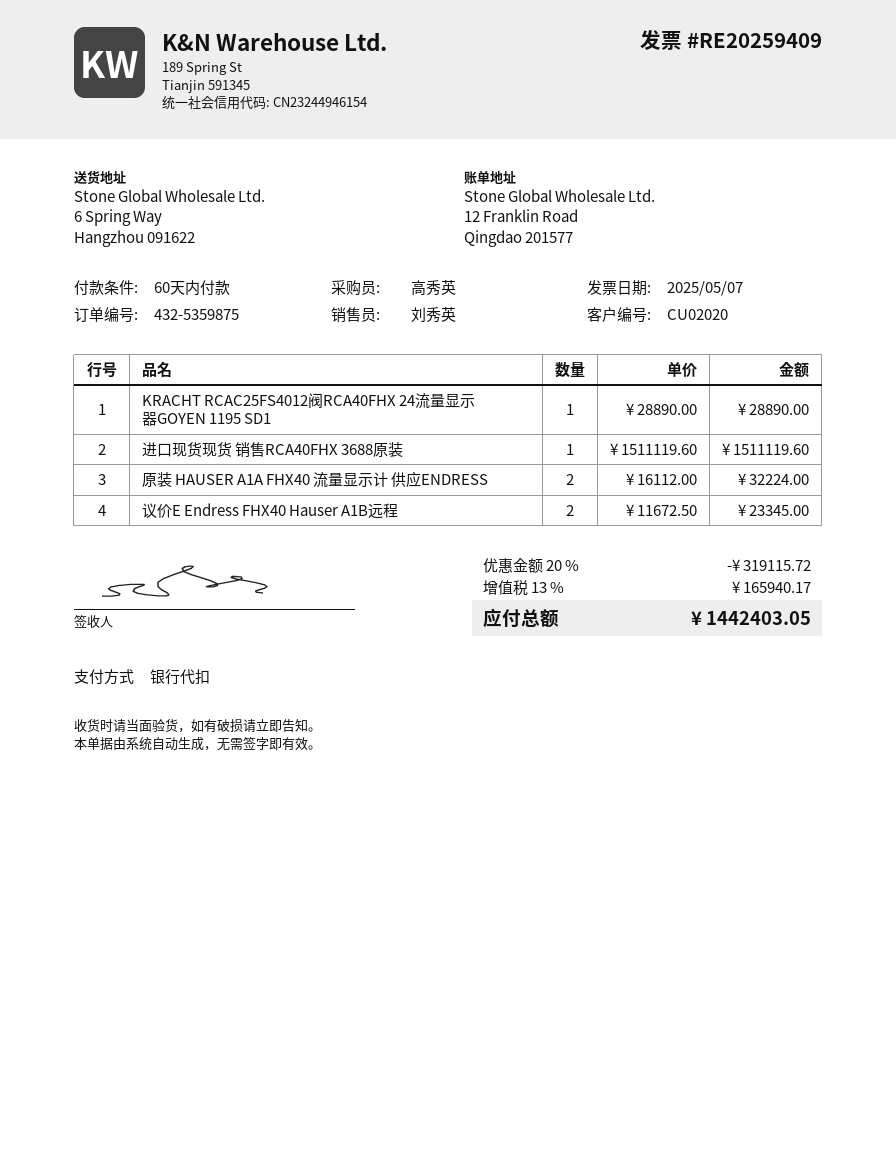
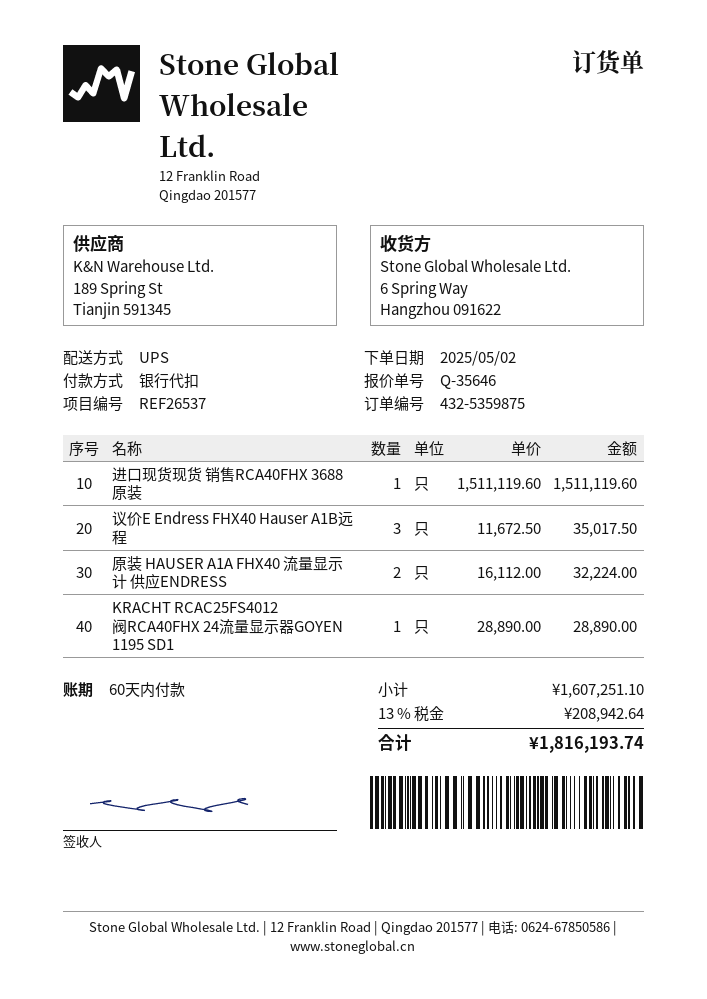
议价E Endress FHX40 Hauser A1B远程: 2 x 11672.50 = 23345.00 -> 3 x 11672.50 = 35017.50
discount: 20% = 319115.72 -> none
tax: 13% = 165940.17 -> 13% = 208942.64
total: 1442403.05 -> 1816193.74

